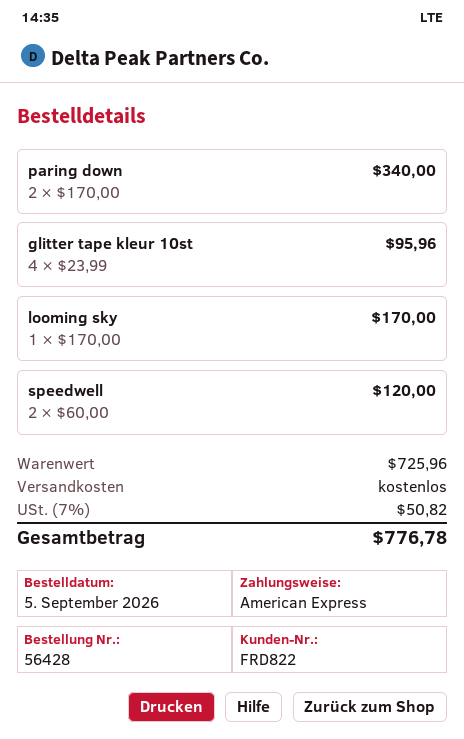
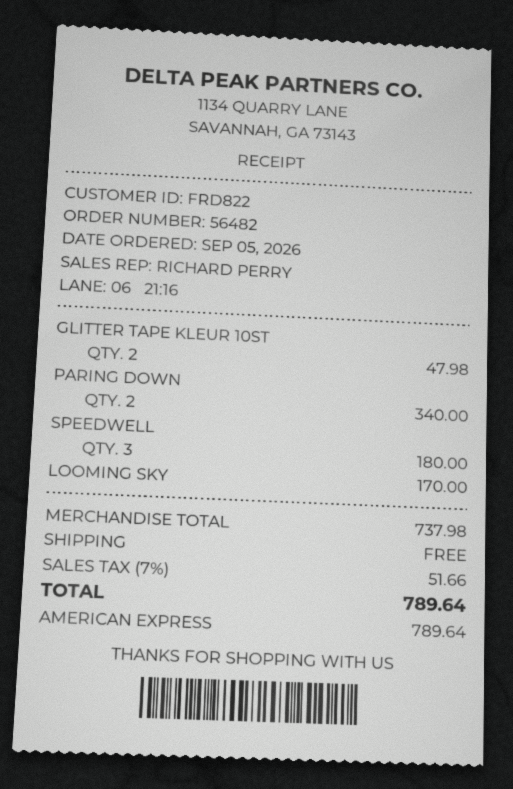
order number: 56428 -> 56482
glitter tape kleur 10st: 4 for 95.96 -> 2 for 47.98
speedwell: 2 for 120.00 -> 3 for 180.00
subtotal: 725.96 -> 737.98
tax: 7% = 50.82 -> 7% = 51.66
total: 776.78 -> 789.64

